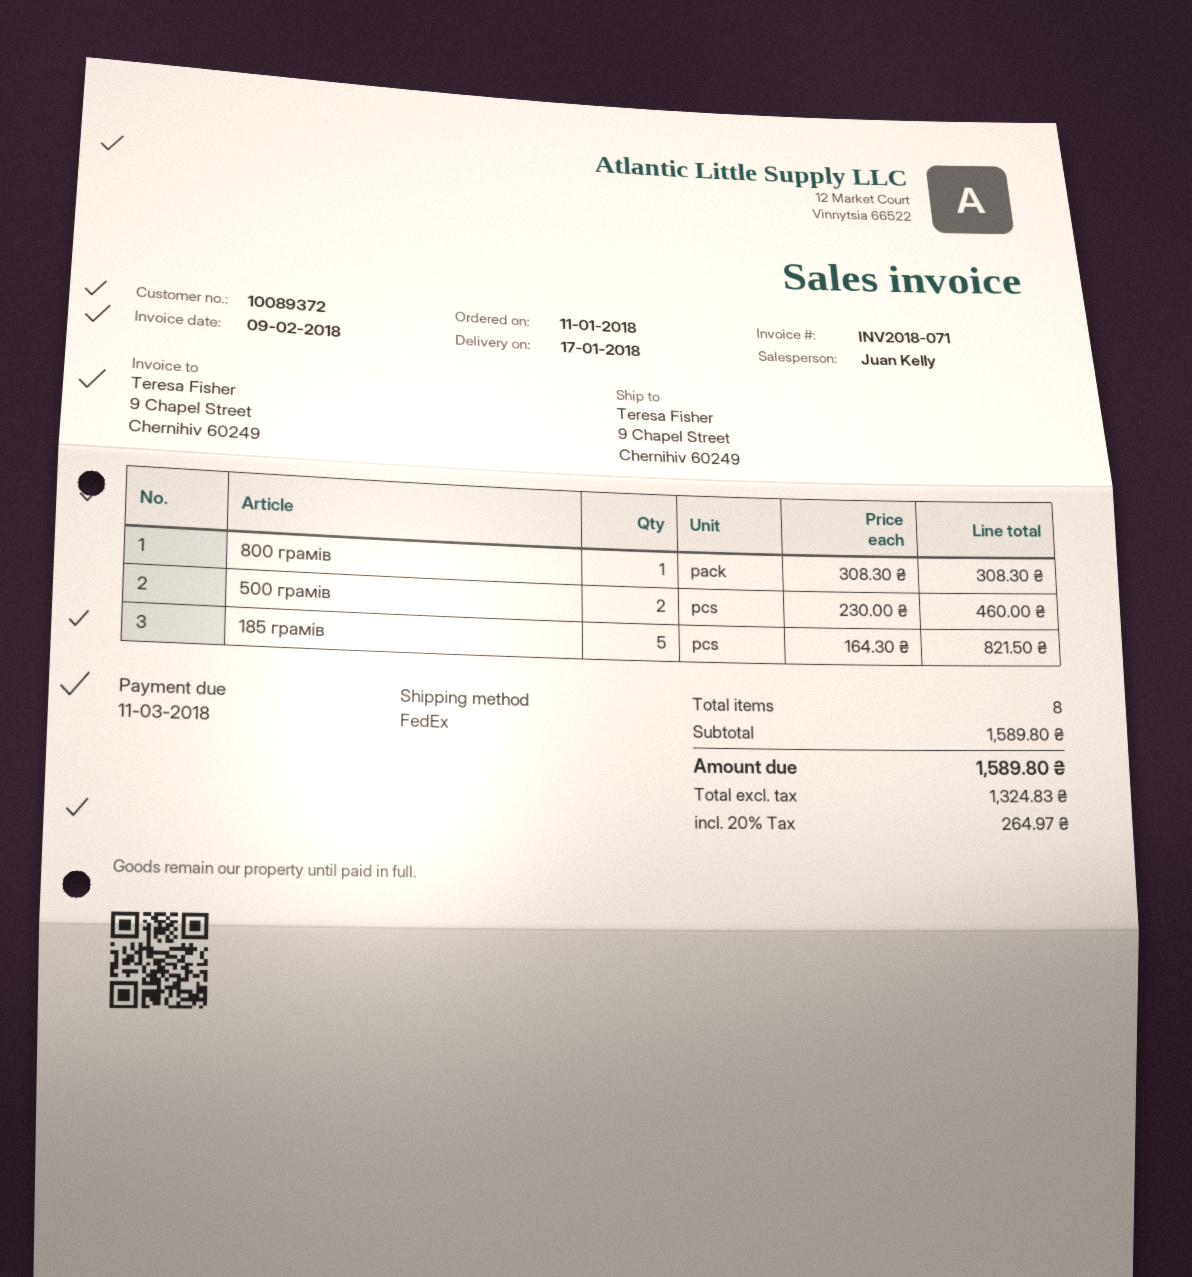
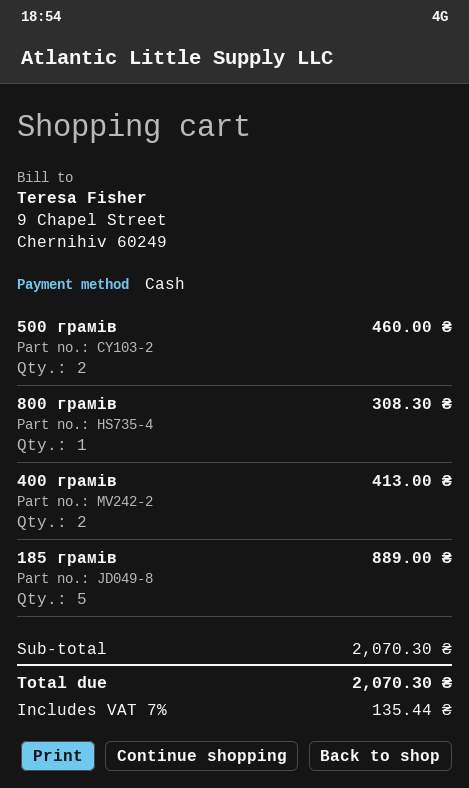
185 грамів: 5 for 821.50 -> 5 for 889.00
400 грамів: none -> 2 for 413.00
subtotal: 1589.80 -> 2070.30
tax: 20% = 264.97 -> 7% = 135.44
total: 1589.80 -> 2070.30

